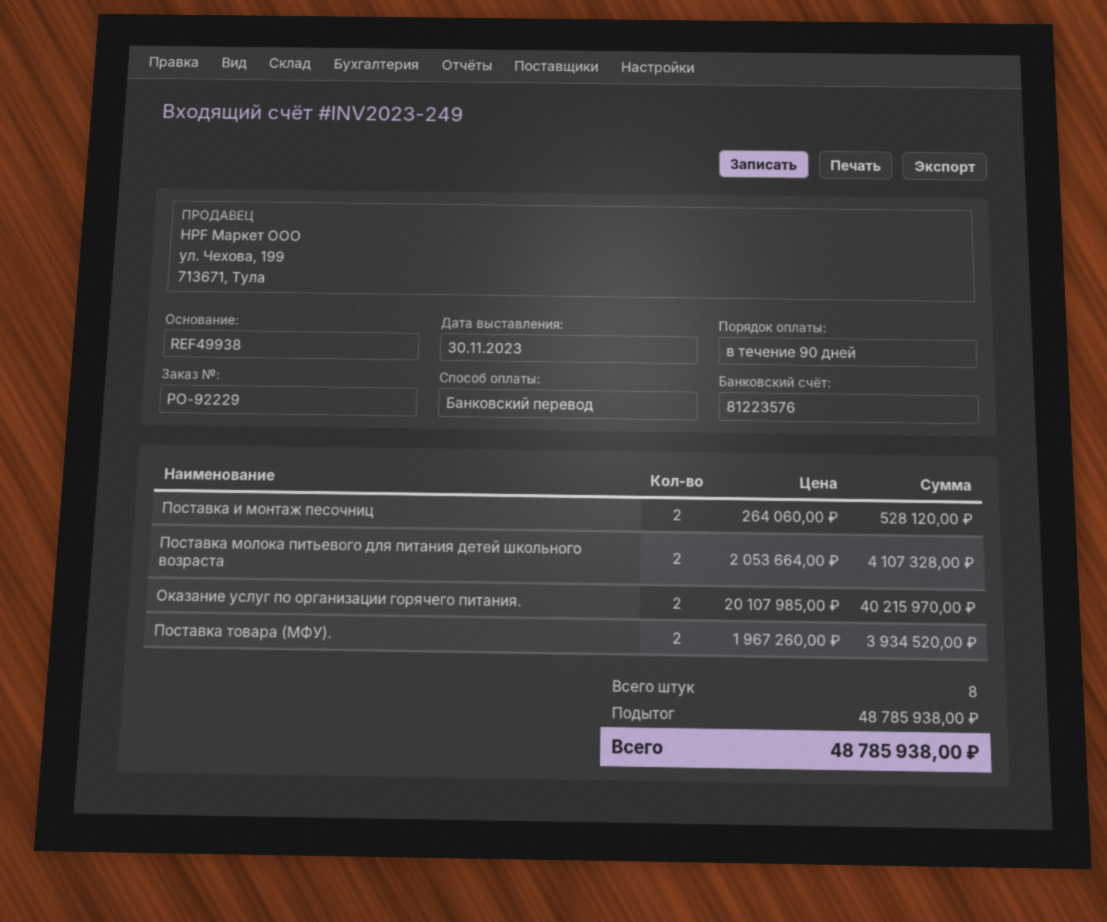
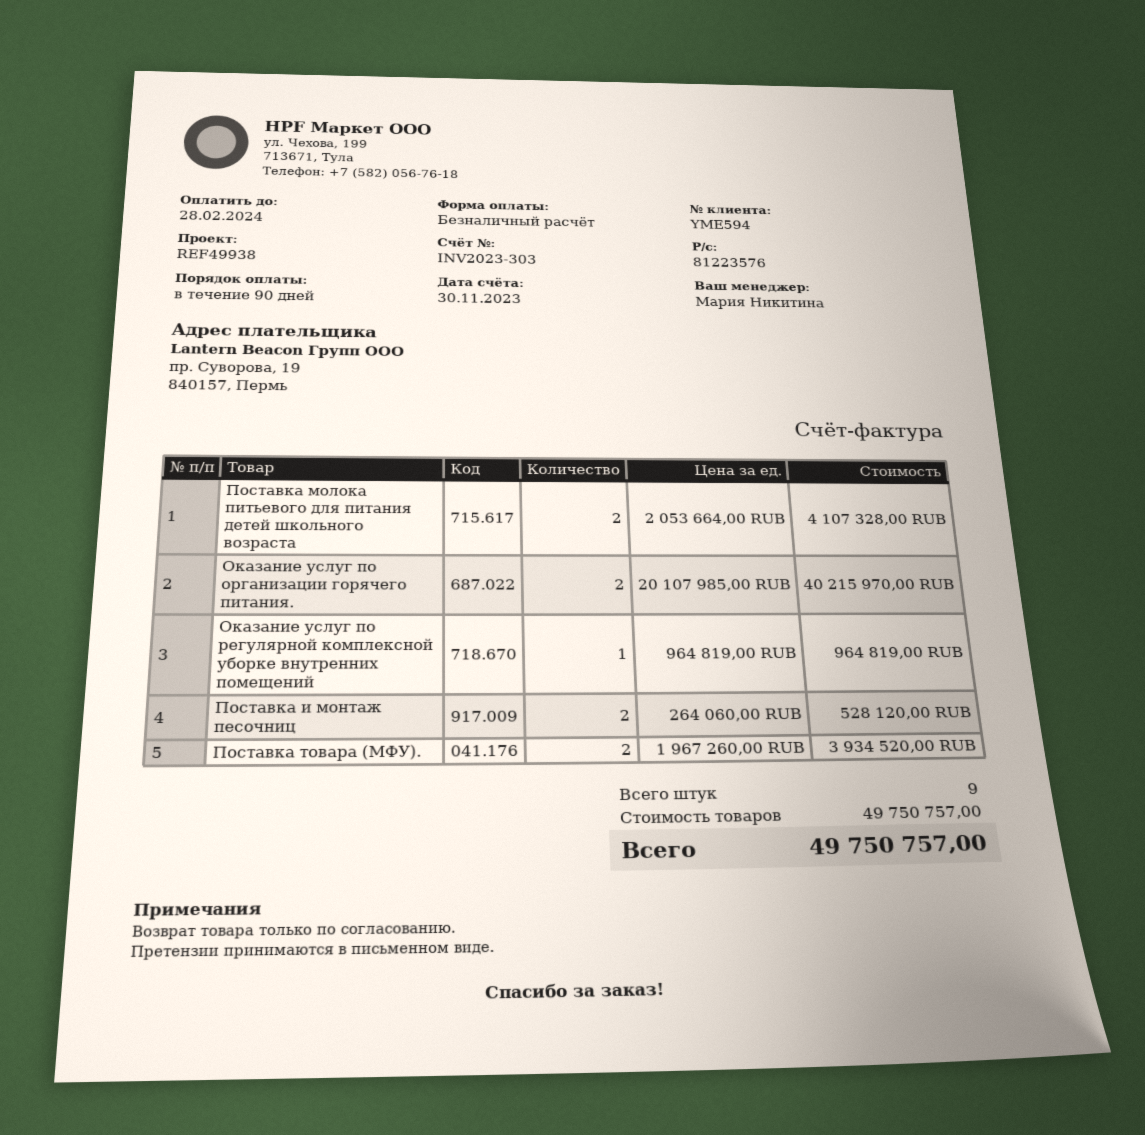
invoice number: INV2023-249 -> INV2023-303
Оказание услуг по регулярной комплексной уборке внутренних помещений: none -> 1 x 964819.00 = 964819.00
total quantity: 8 -> 9
subtotal: 48785938.00 -> 49750757.00
total: 48785938.00 -> 49750757.00

